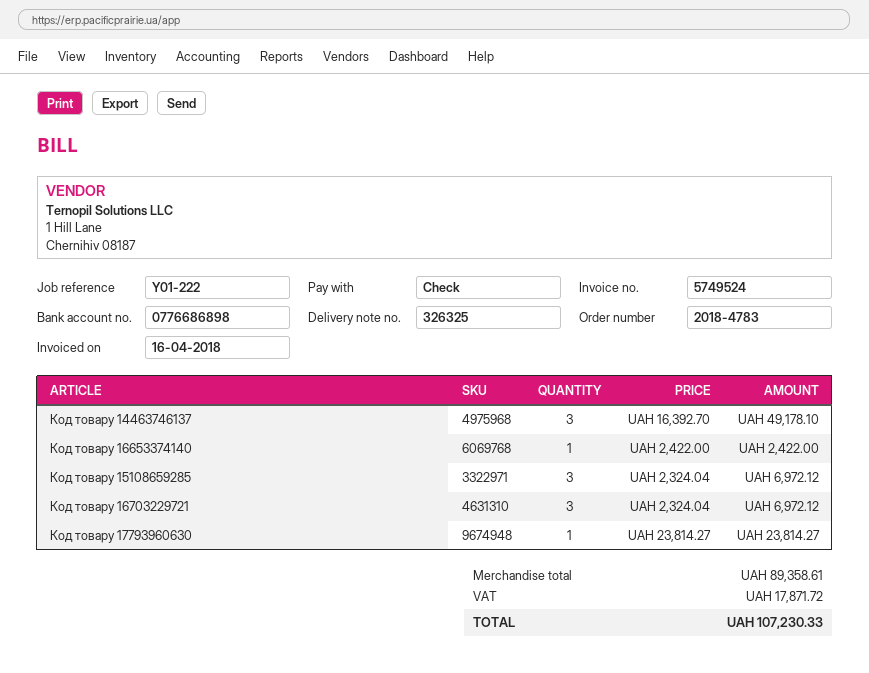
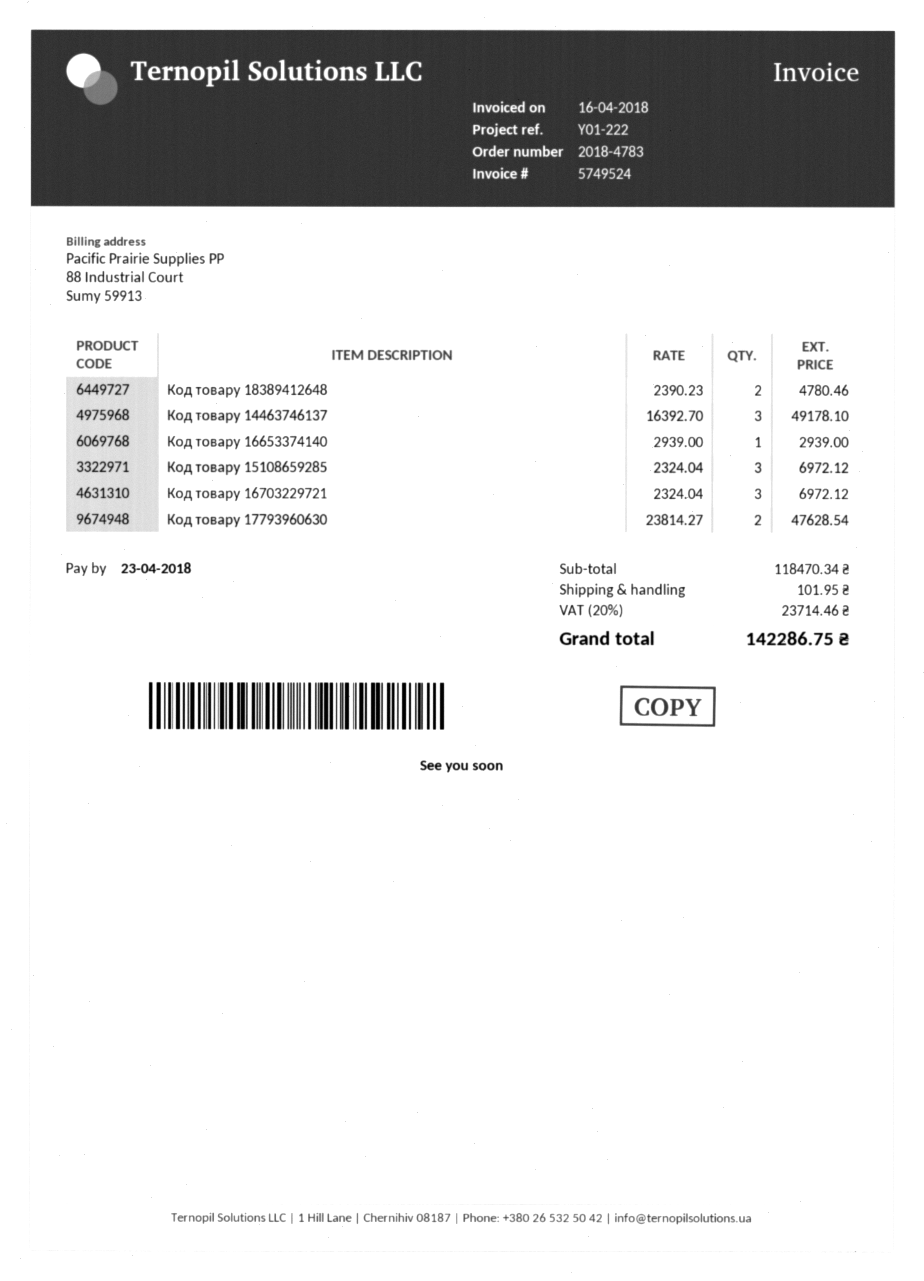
Код товару 16653374140: 1 x 2422.00 = 2422.00 -> 1 x 2939.00 = 2939.00
Код товару 17793960630: 1 x 23814.27 = 23814.27 -> 2 x 23814.27 = 47628.54
Код товару 18389412648: none -> 2 x 2390.23 = 4780.46
subtotal: 89358.61 -> 118470.34
shipping: none -> 101.95
tax: 17871.72 -> 23714.46
total: 107230.33 -> 142286.75

